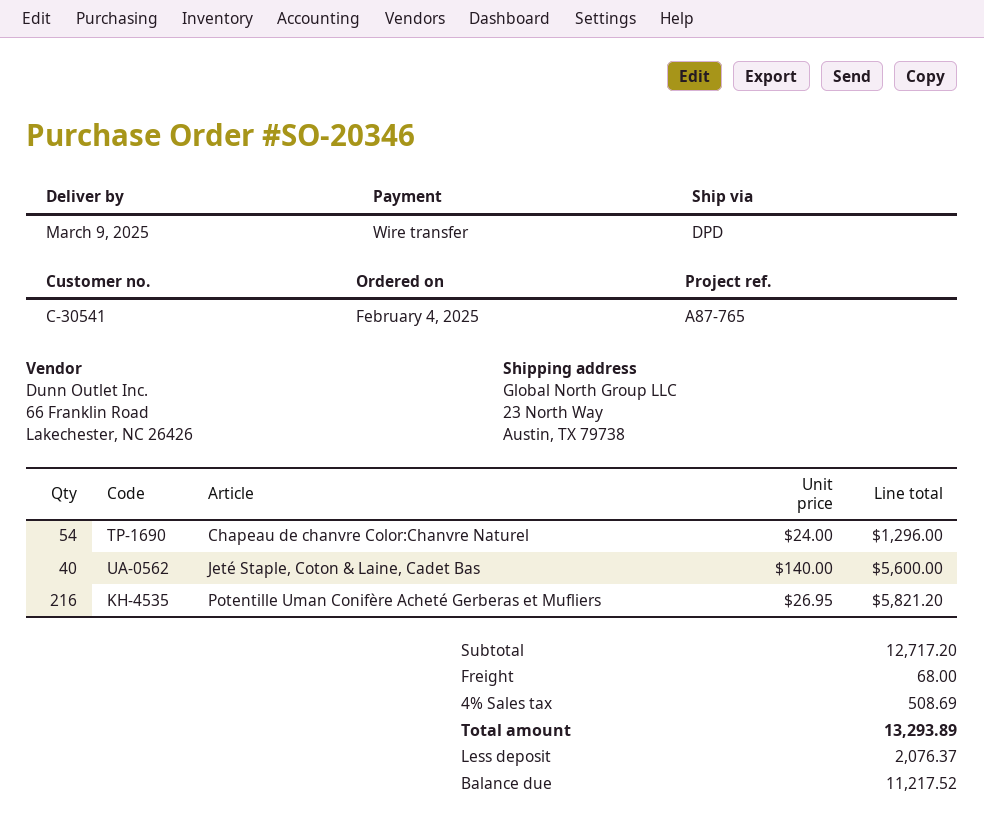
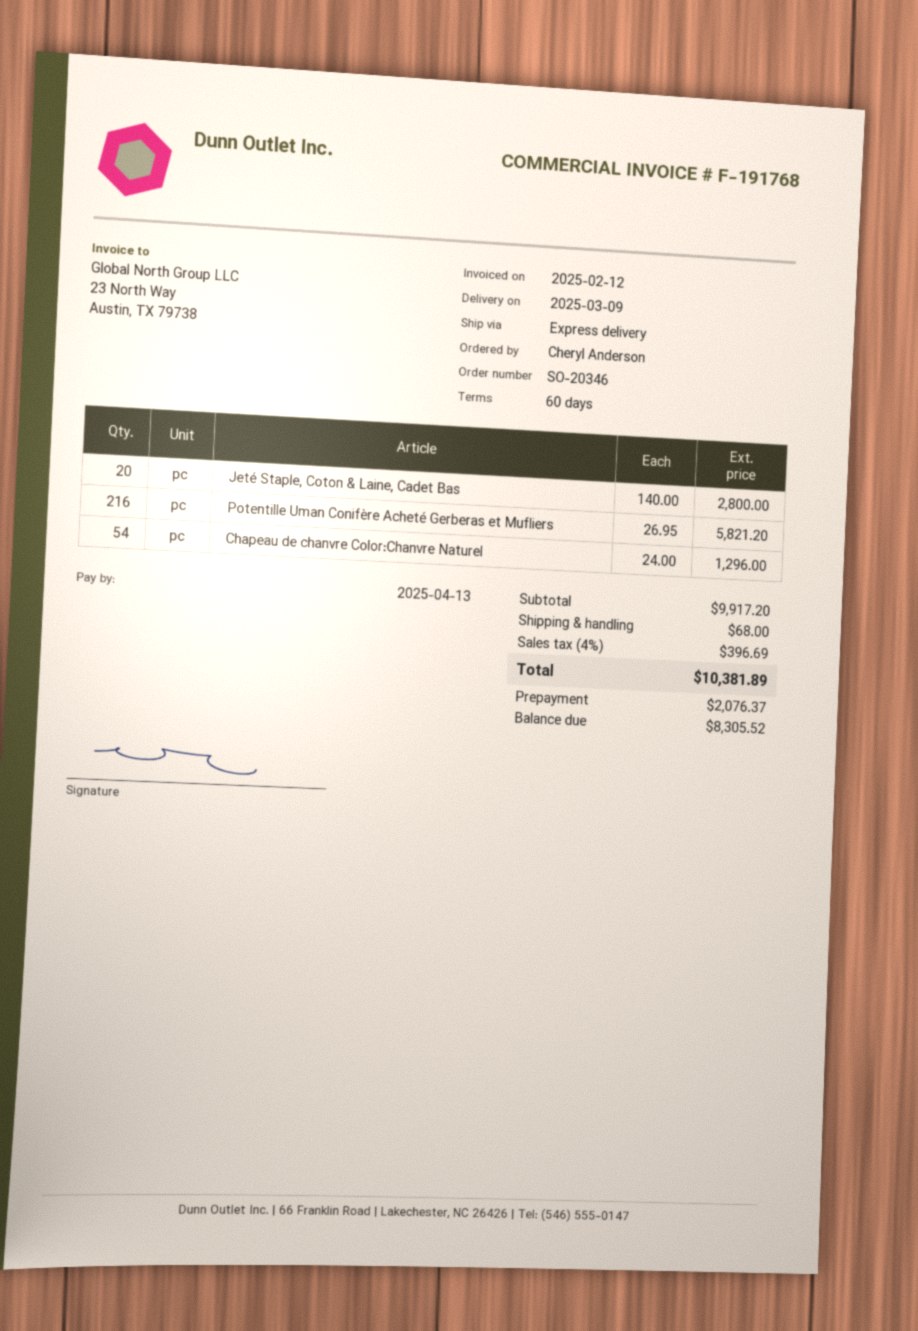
shipping method: DPD -> express
Jeté Staple, Coton & Laine, Cadet Bas: 40 x 140.00 = 5600.00 -> 20 x 140.00 = 2800.00
subtotal: 12717.20 -> 9917.20
tax: 4% = 508.69 -> 4% = 396.69
total: 13293.89 -> 10381.89
balance: 11217.52 -> 8305.52

